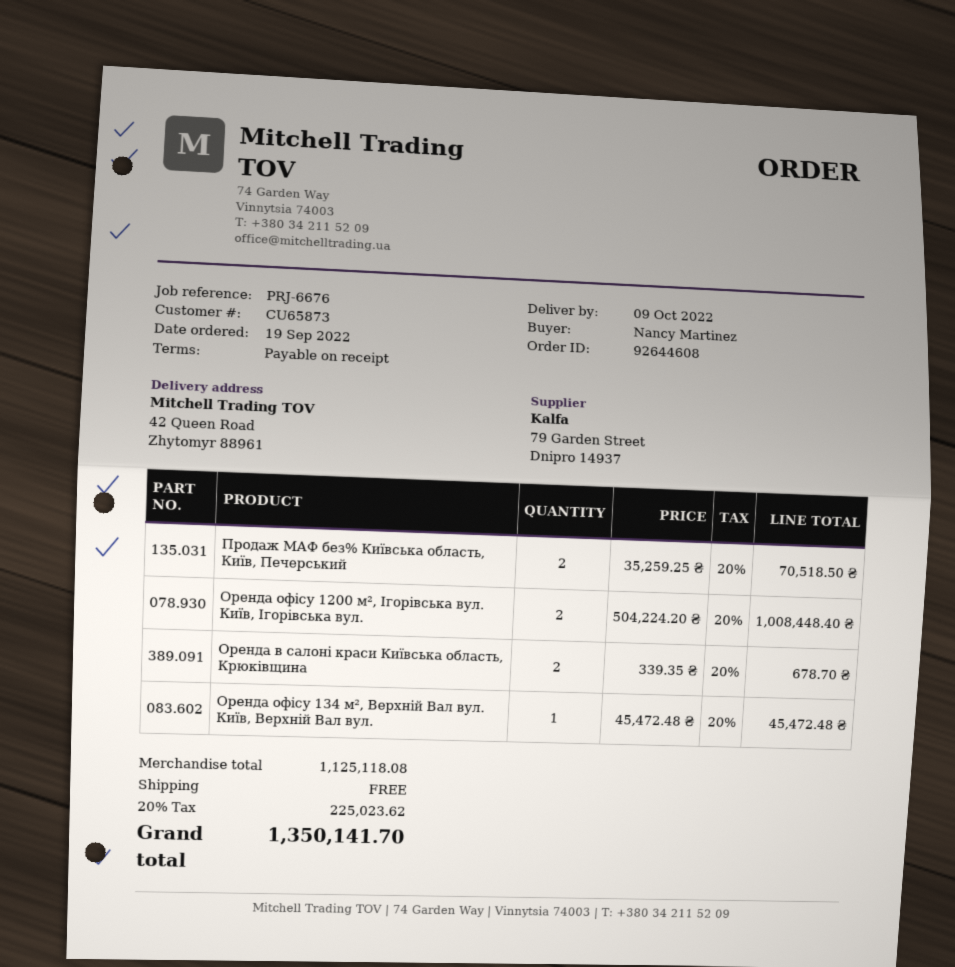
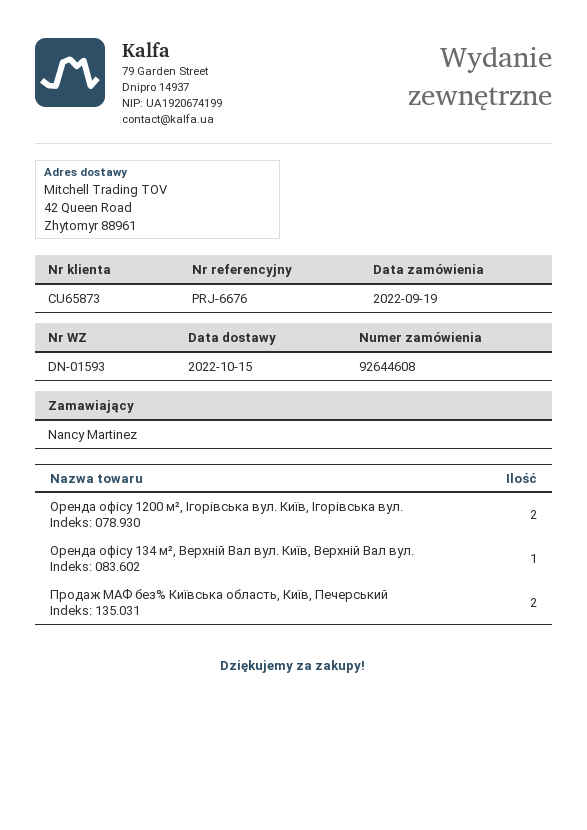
delivery date: 2022-10-09 -> 2022-10-15
Оренда в салоні краси Київська область, Крюківщина: 2 -> none

